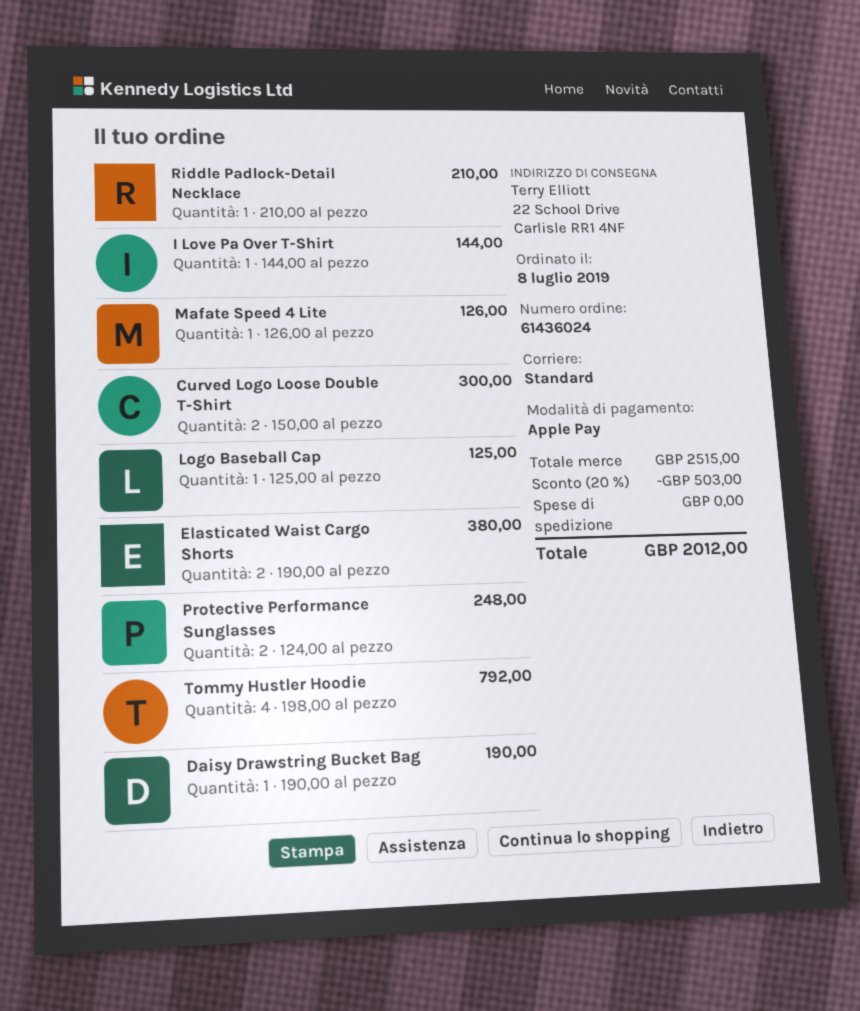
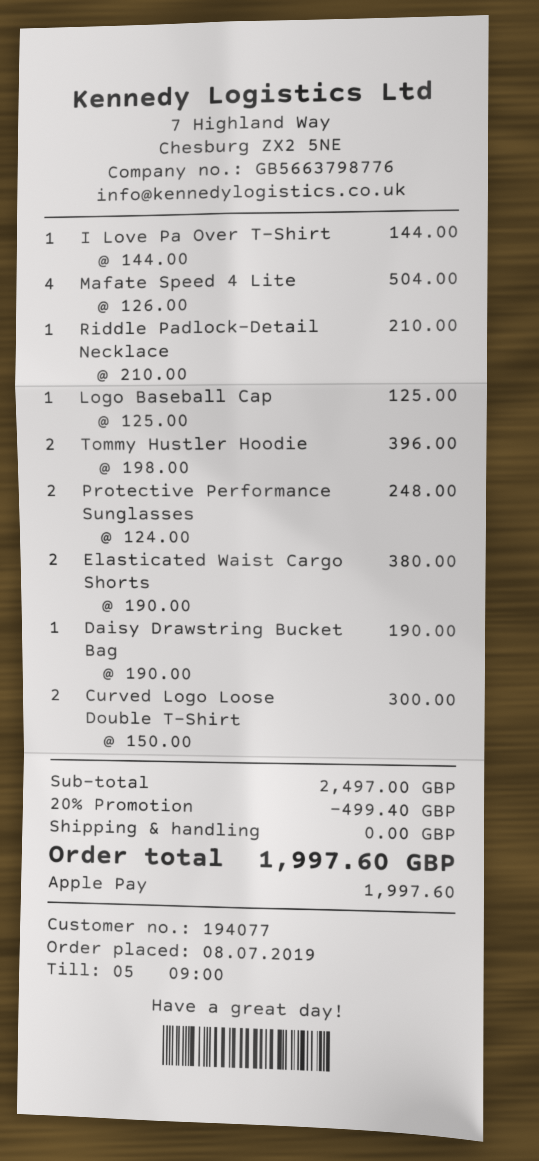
Mafate Speed 4 Lite: 1 x 126.00 = 126.00 -> 4 x 126.00 = 504.00
Tommy Hustler Hoodie: 4 x 198.00 = 792.00 -> 2 x 198.00 = 396.00
subtotal: 2515.00 -> 2497.00
discount: 20% = 503.00 -> 20% = 499.40
total: 2012.00 -> 1997.60

